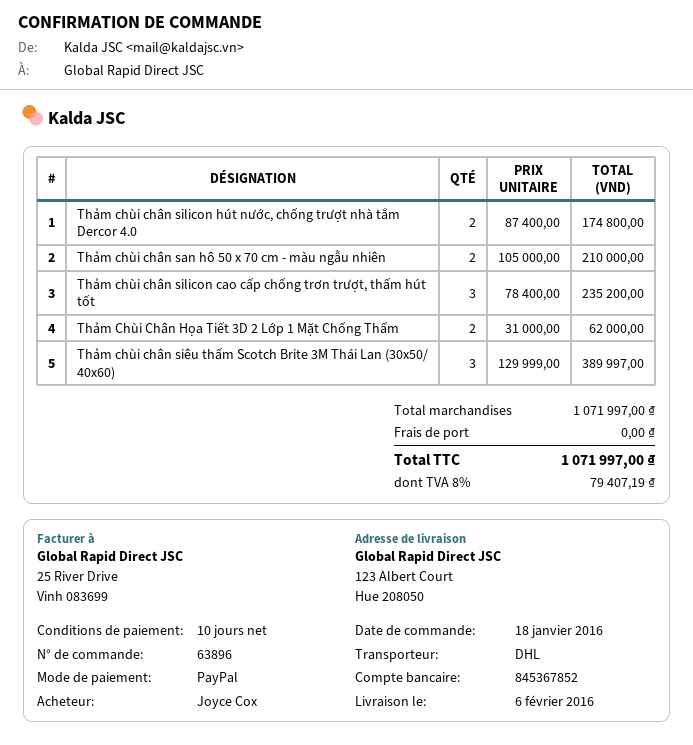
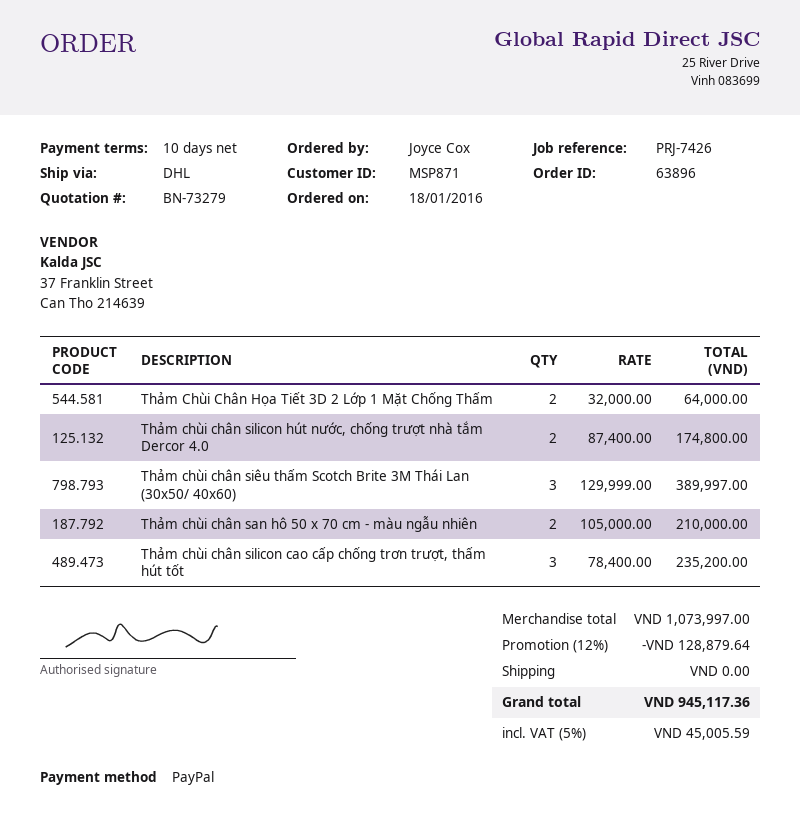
Thảm Chùi Chân Họa Tiết 3D 2 Lớp 1 Mặt Chống Thấm: 2 x 31000.00 = 62000.00 -> 2 x 32000.00 = 64000.00
subtotal: 1071997.00 -> 1073997.00
discount: none -> 12% = 128879.64
tax: 8% = 79407.19 -> 5% = 45005.59
total: 1071997.00 -> 945117.36

